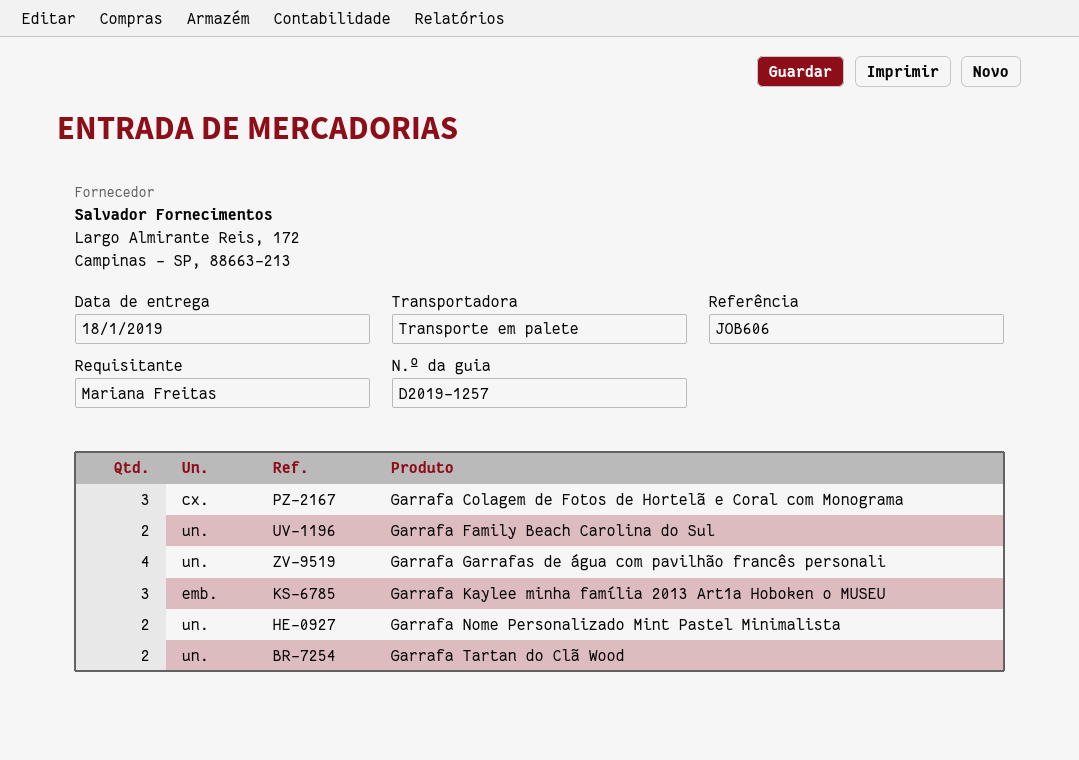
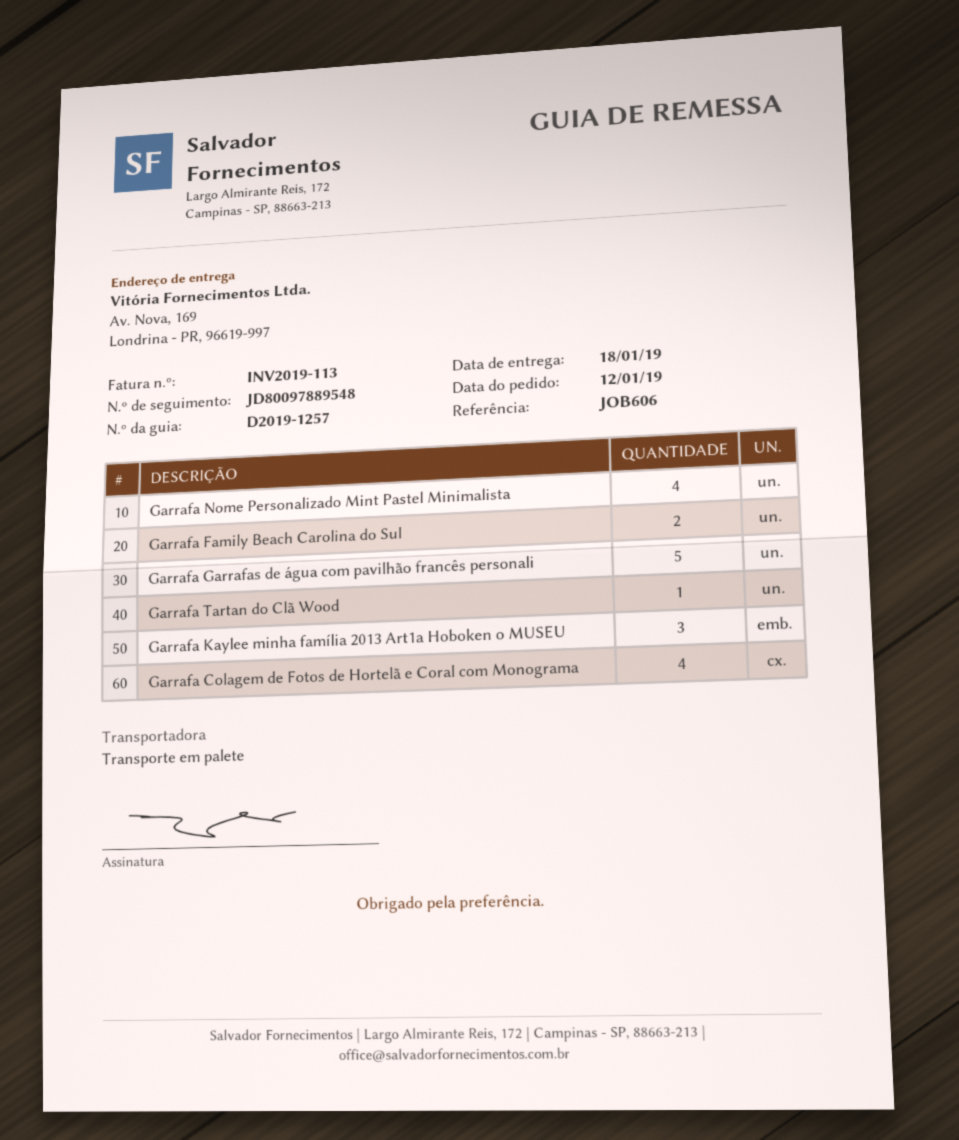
Garrafa Colagem de Fotos de Hortelã e Coral com Monograma: 3 -> 4
Garrafa Garrafas de água com pavilhão francês personali: 4 -> 5
Garrafa Nome Personalizado Mint Pastel Minimalista: 2 -> 4
Garrafa Tartan do Clã Wood: 2 -> 1

